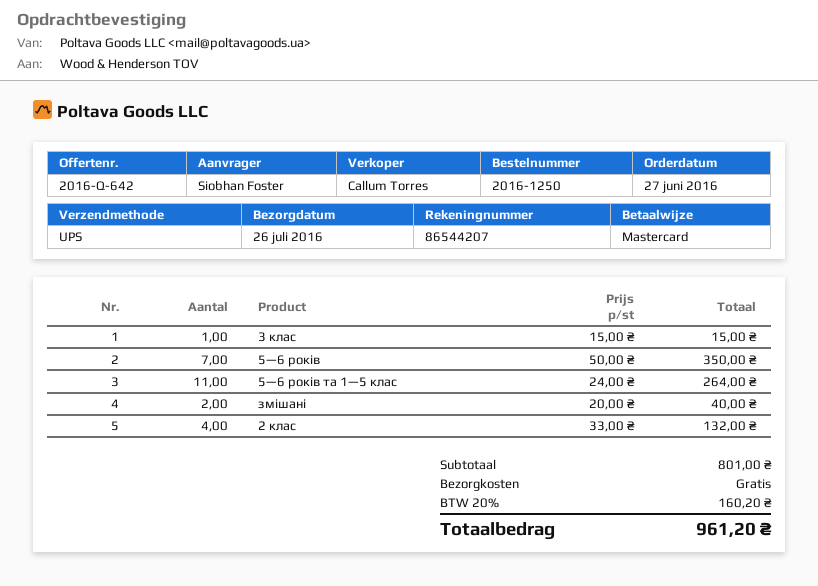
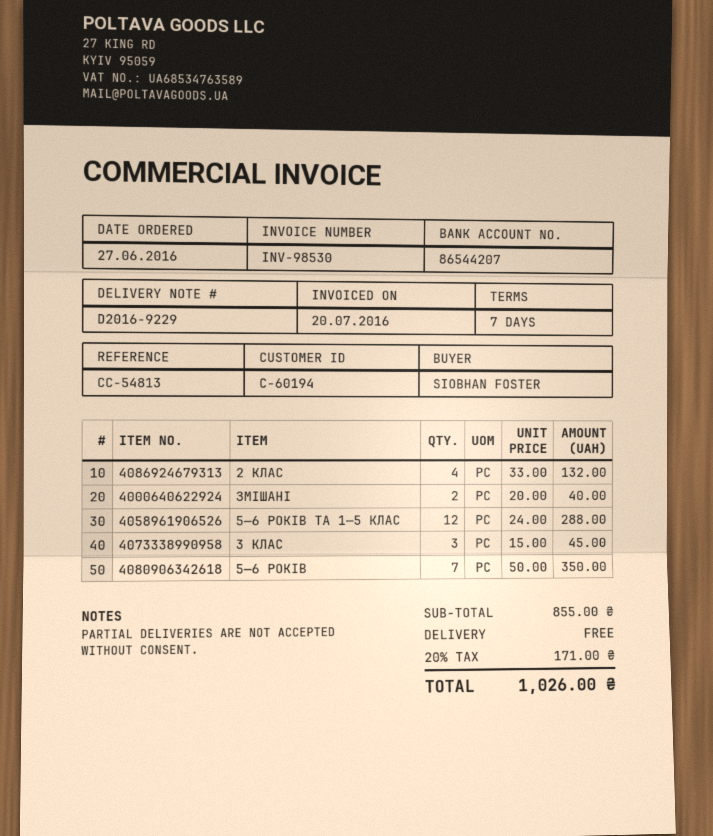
3 клас: 1 x 15.00 = 15.00 -> 3 x 15.00 = 45.00
5—6 років та 1—5 клас: 11 x 24.00 = 264.00 -> 12 x 24.00 = 288.00
subtotal: 801.00 -> 855.00
tax: 20% = 160.20 -> 20% = 171.00
total: 961.20 -> 1026.00

